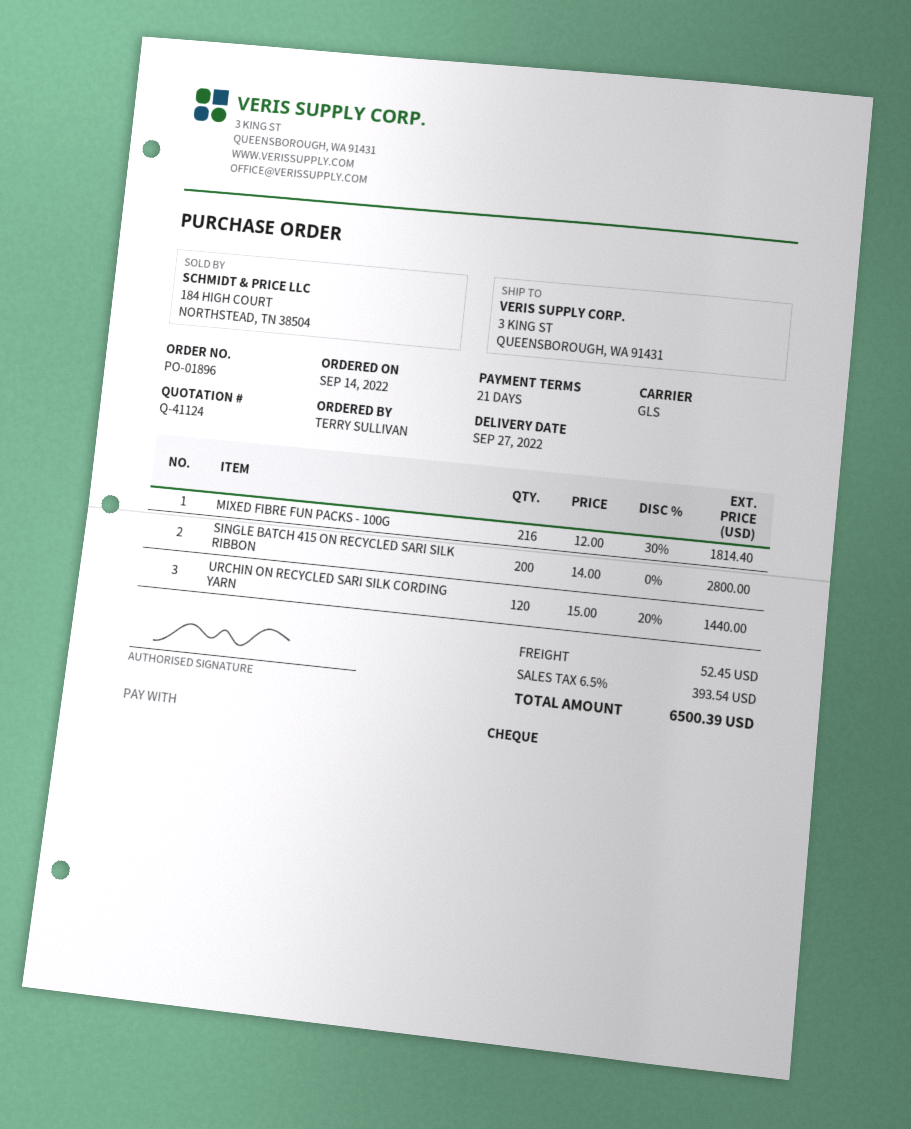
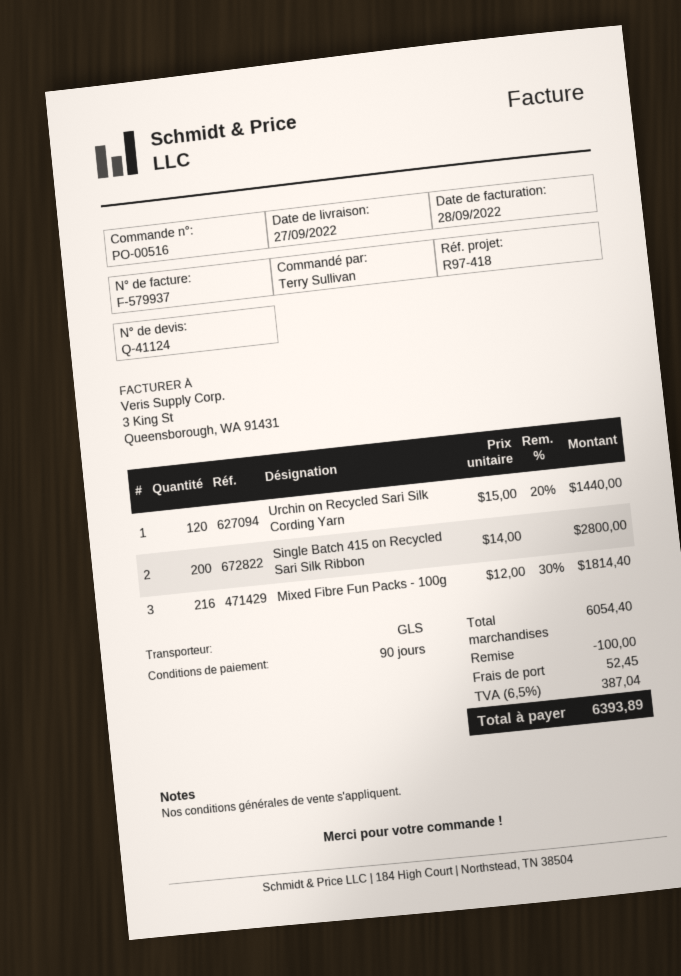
order number: PO-01896 -> PO-00516
payment terms: 21 days -> 90 days
discount: none -> 100.00
tax: 6.5% = 393.54 -> 6.5% = 387.04
total: 6500.39 -> 6393.89

